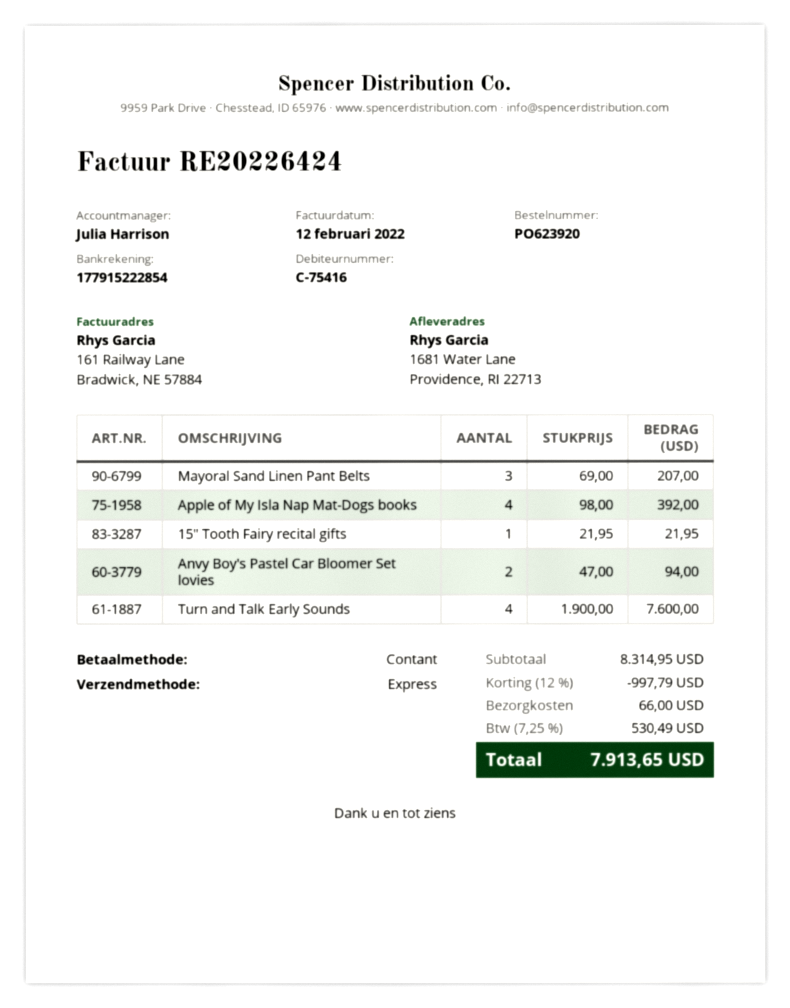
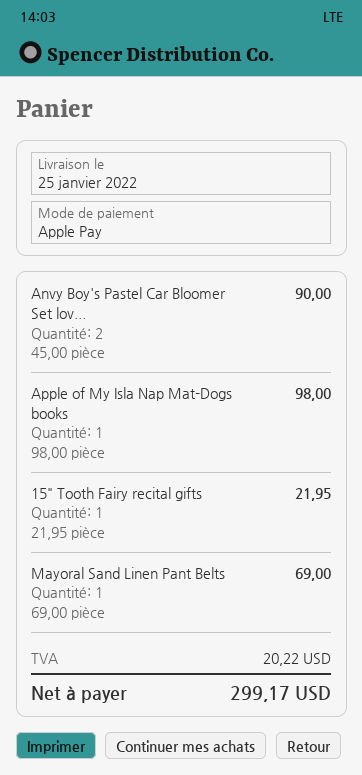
payment method: cash -> Apple Pay
Mayoral Sand Linen Pant Belts: 3 x 69.00 = 207.00 -> 1 x 69.00 = 69.00
Apple of My Isla Nap Mat-Dogs books: 4 x 98.00 = 392.00 -> 1 x 98.00 = 98.00
Anvy Boy's Pastel Car Bloomer Set lovies: 2 x 47.00 = 94.00 -> 2 x 45.00 = 90.00
Turn and Talk Early Sounds: 4 x 1900.00 = 7600.00 -> none
discount: 12% = 997.79 -> none
shipping: 66.00 -> none
tax: 530.49 -> 20.22
total: 7913.65 -> 299.17

